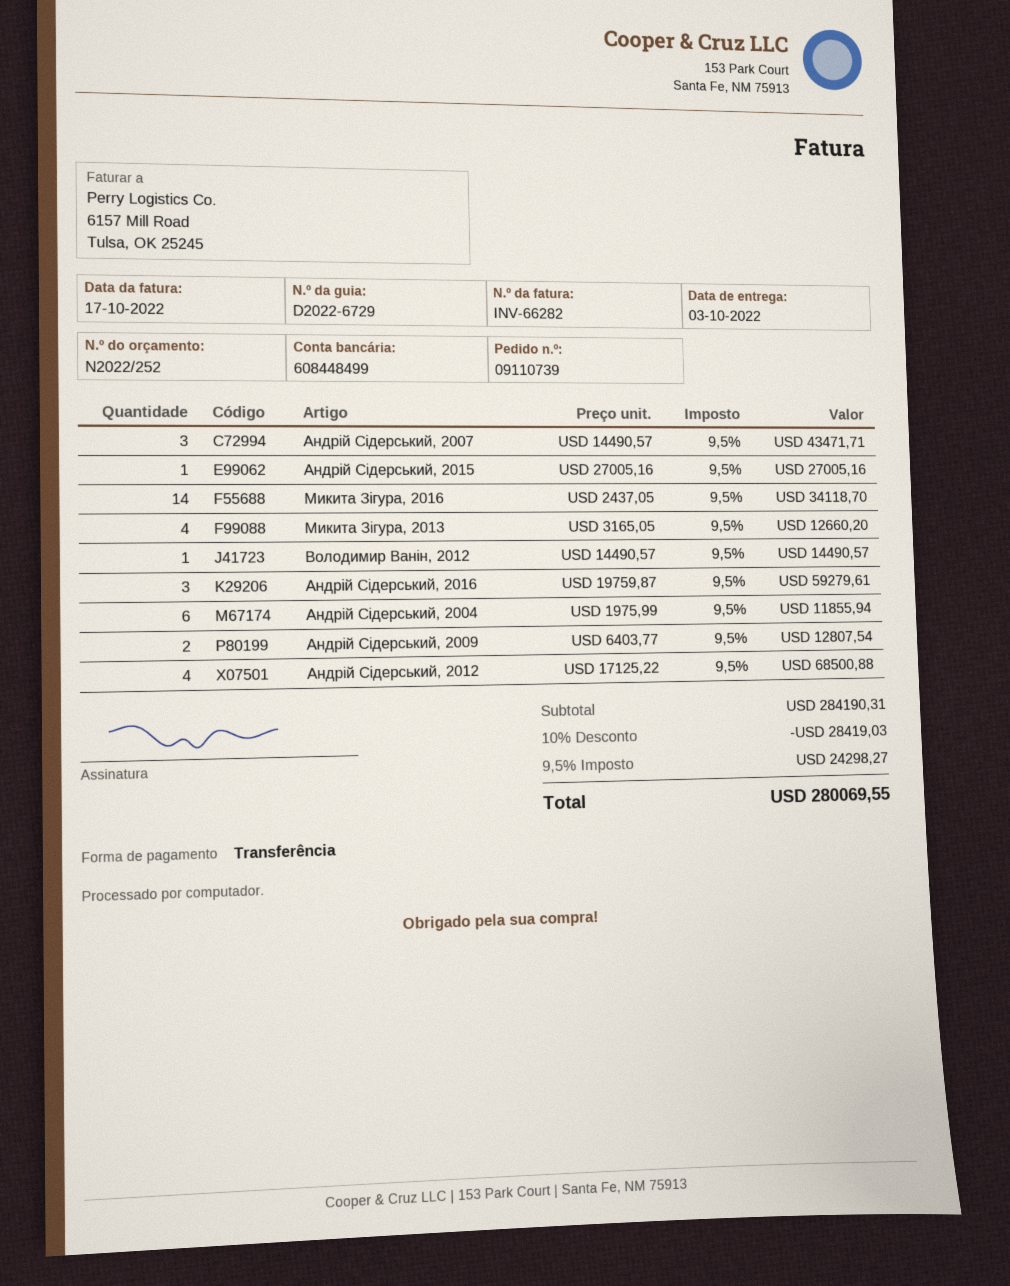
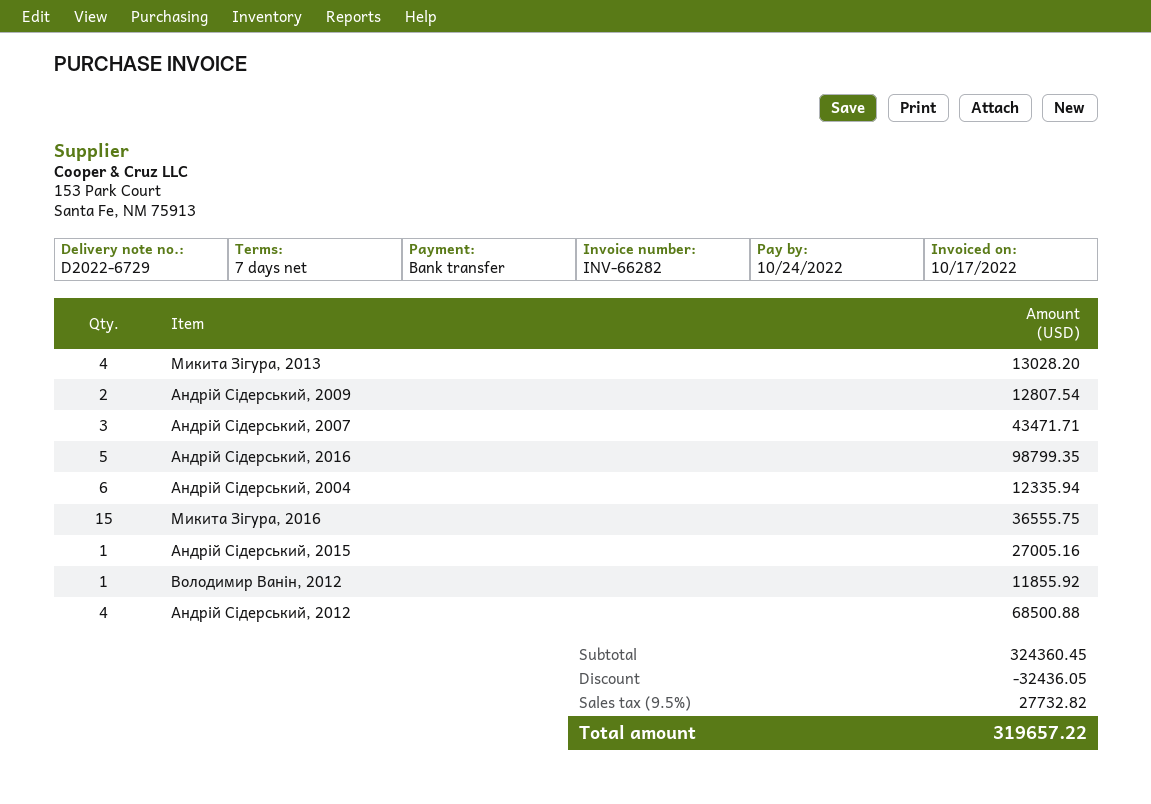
Микита Зігура, 2016: 14 for 34118.70 -> 15 for 36555.75
Микита Зігура, 2013: 4 for 12660.20 -> 4 for 13028.20
Володимир Ванін, 2012: 1 for 14490.57 -> 1 for 11855.92
Андрій Сідерський, 2016: 3 for 59279.61 -> 5 for 98799.35
Андрій Сідерський, 2004: 6 for 11855.94 -> 6 for 12335.94
subtotal: 284190.31 -> 324360.45
discount: 28419.03 -> 32436.05
tax: 9.5% = 24298.27 -> 9.5% = 27732.82
total: 280069.55 -> 319657.22

